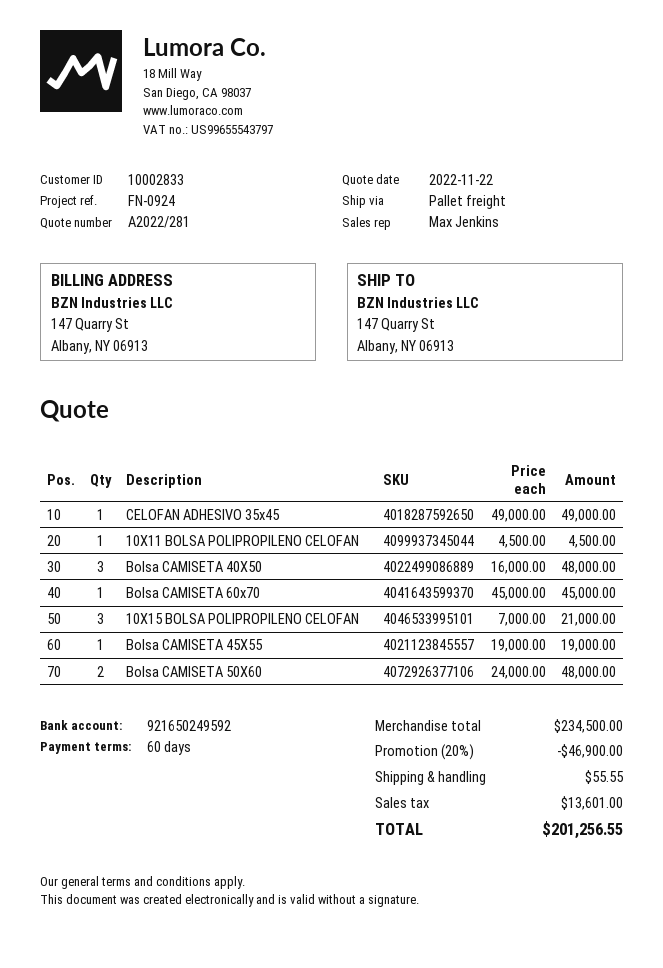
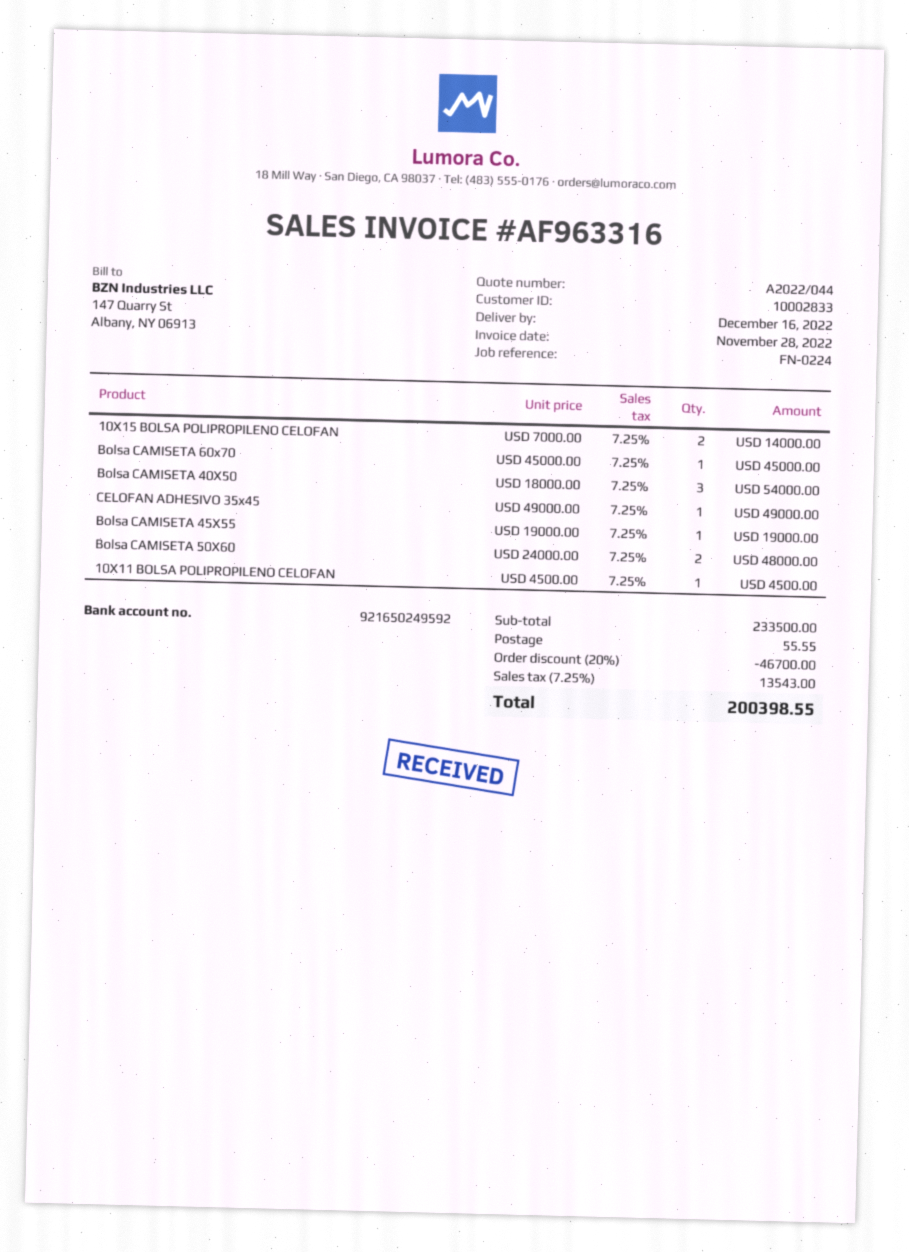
quote number: A2022/281 -> A2022/044
reference: FN-0924 -> FN-0224
Bolsa CAMISETA 40X50: 3 x 16000.00 = 48000.00 -> 3 x 18000.00 = 54000.00
10X15 BOLSA POLIPROPILENO CELOFAN: 3 x 7000.00 = 21000.00 -> 2 x 7000.00 = 14000.00
subtotal: 234500.00 -> 233500.00
discount: 20% = 46900.00 -> 20% = 46700.00
tax: 13601.00 -> 13543.00
total: 201256.55 -> 200398.55

